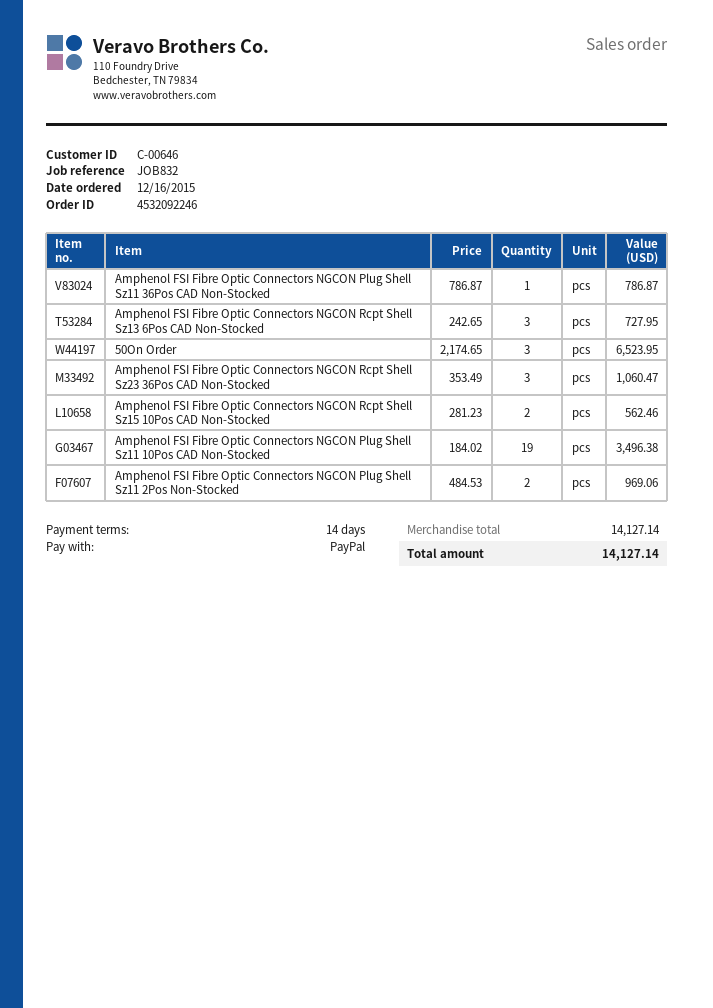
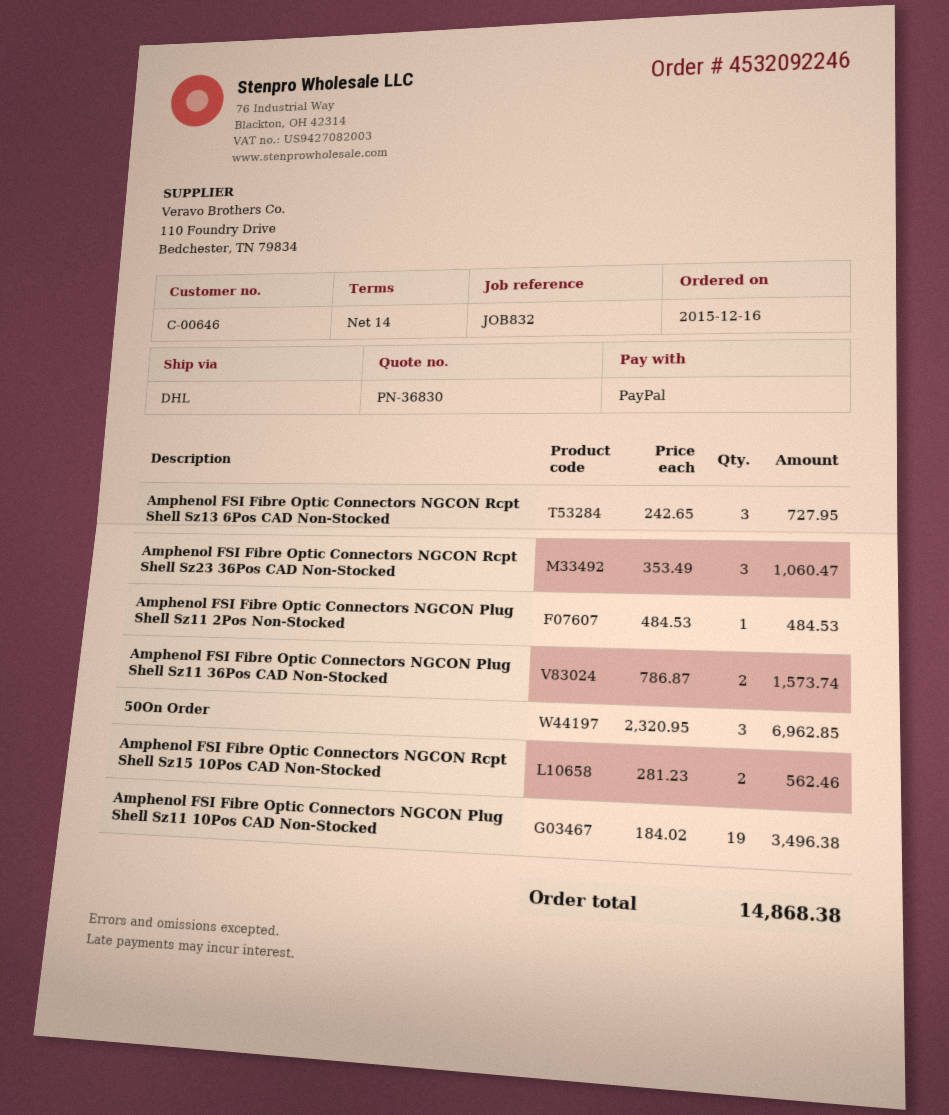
Amphenol FSI Fibre Optic Connectors NGCON Plug Shell Sz11 36Pos CAD Non-Stocked: 1 x 786.87 = 786.87 -> 2 x 786.87 = 1573.74
50On Order: 3 x 2174.65 = 6523.95 -> 3 x 2320.95 = 6962.85
Amphenol FSI Fibre Optic Connectors NGCON Plug Shell Sz11 2Pos Non-Stocked: 2 x 484.53 = 969.06 -> 1 x 484.53 = 484.53
total: 14127.14 -> 14868.38

